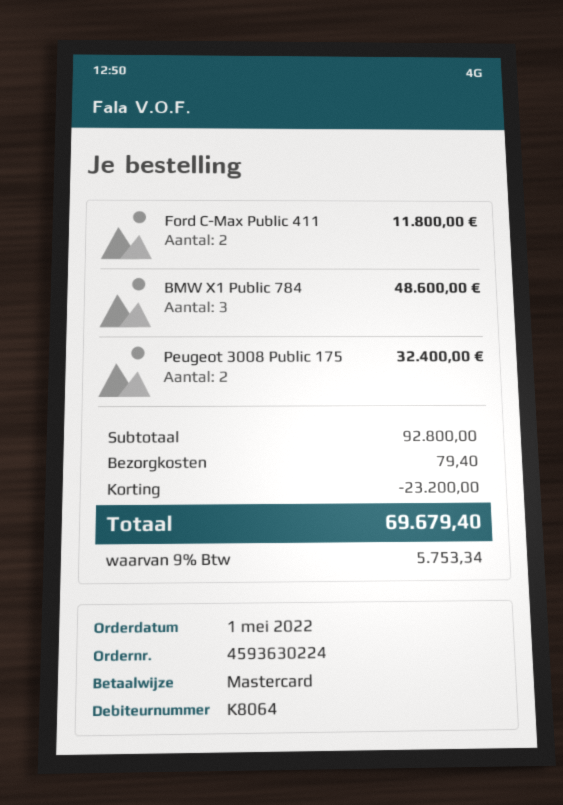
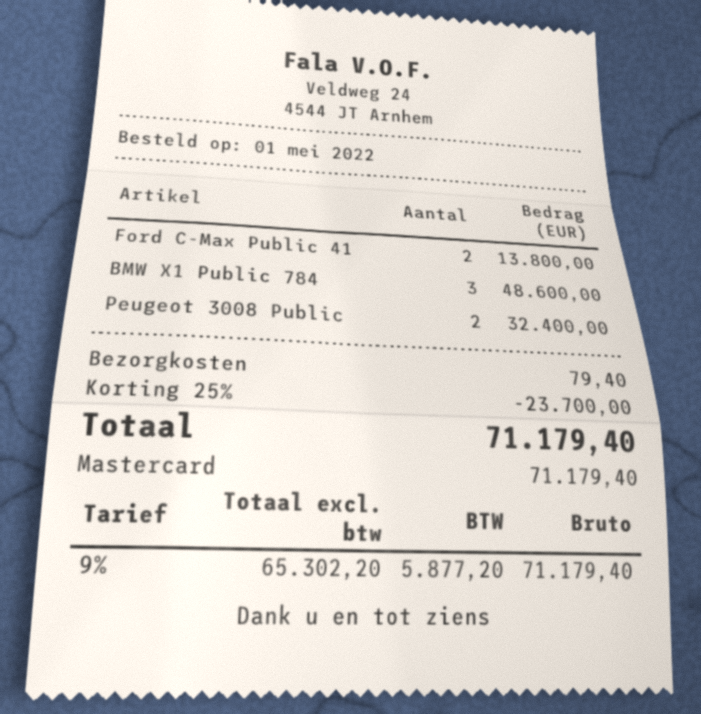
Ford C-Max Public 411: 2 for 11800.00 -> 2 for 13800.00
discount: 23200.00 -> 23700.00
tax: 9% = 5753.34 -> 9% = 5877.20
total: 69679.40 -> 71179.40

